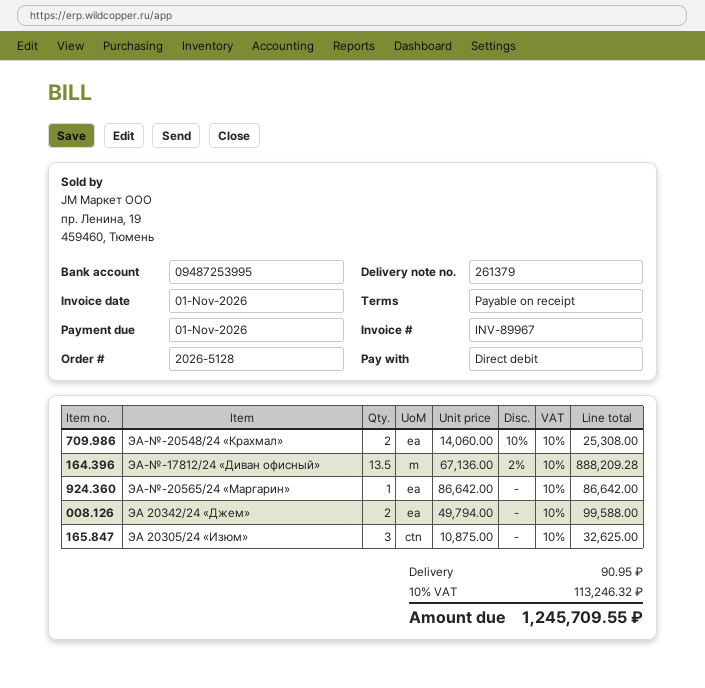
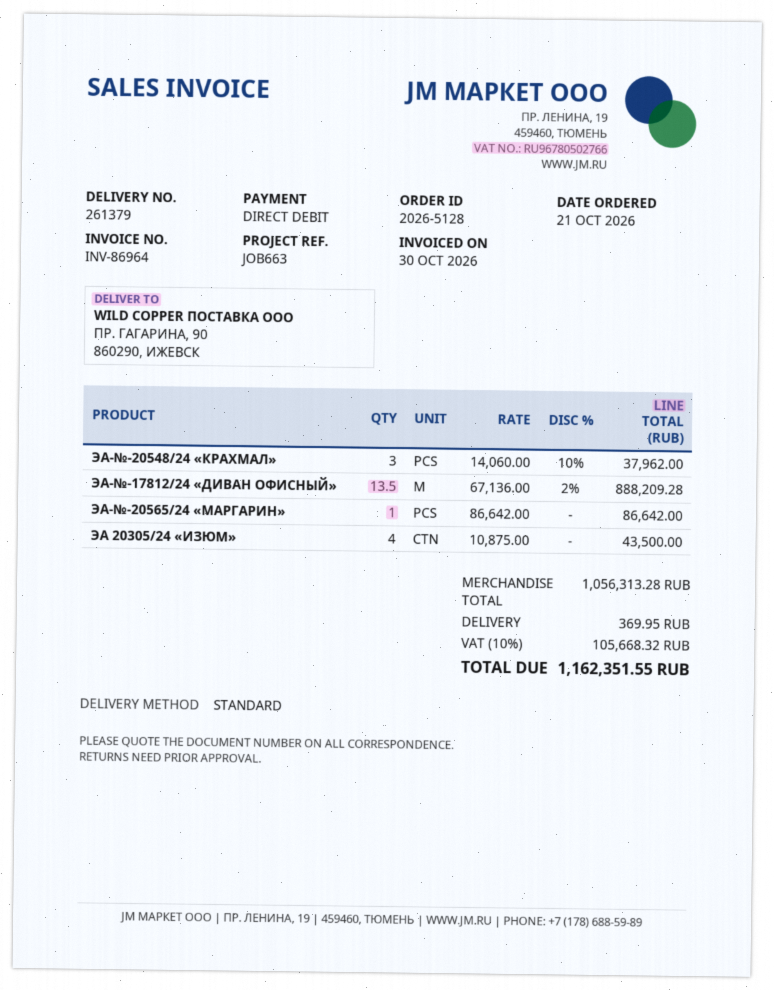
invoice number: INV-89967 -> INV-86964
invoice date: 2026-11-01 -> 2026-10-30
ЭА-№-20548/24 «Крахмал»: 2 x 14060.00 - 10% = 25308.00 -> 3 x 14060.00 - 10% = 37962.00
ЭА 20342/24 «Джем»: 2 x 49794.00 = 99588.00 -> none
ЭА 20305/24 «Изюм»: 3 x 10875.00 = 32625.00 -> 4 x 10875.00 = 43500.00
shipping: 90.95 -> 369.95
tax: 10% = 113246.32 -> 10% = 105668.32
total: 1245709.55 -> 1162351.55

